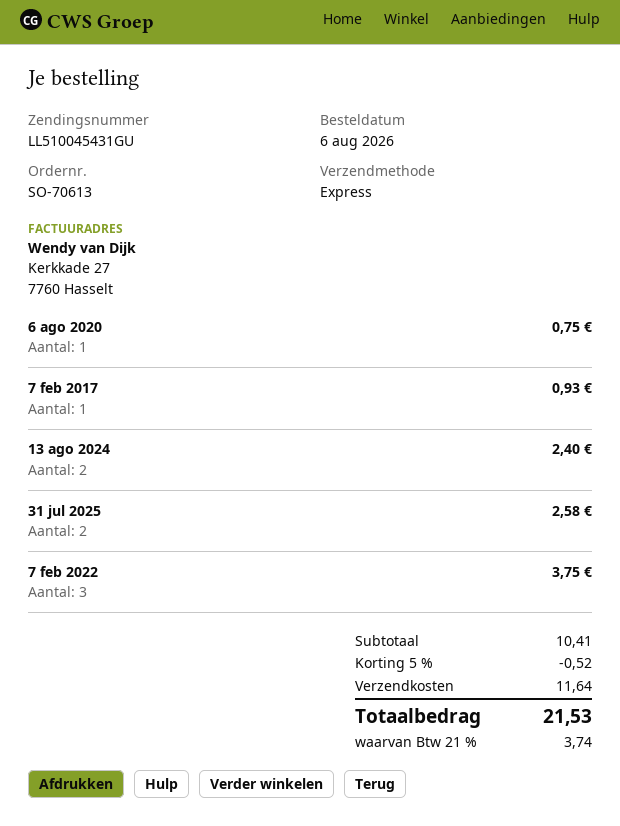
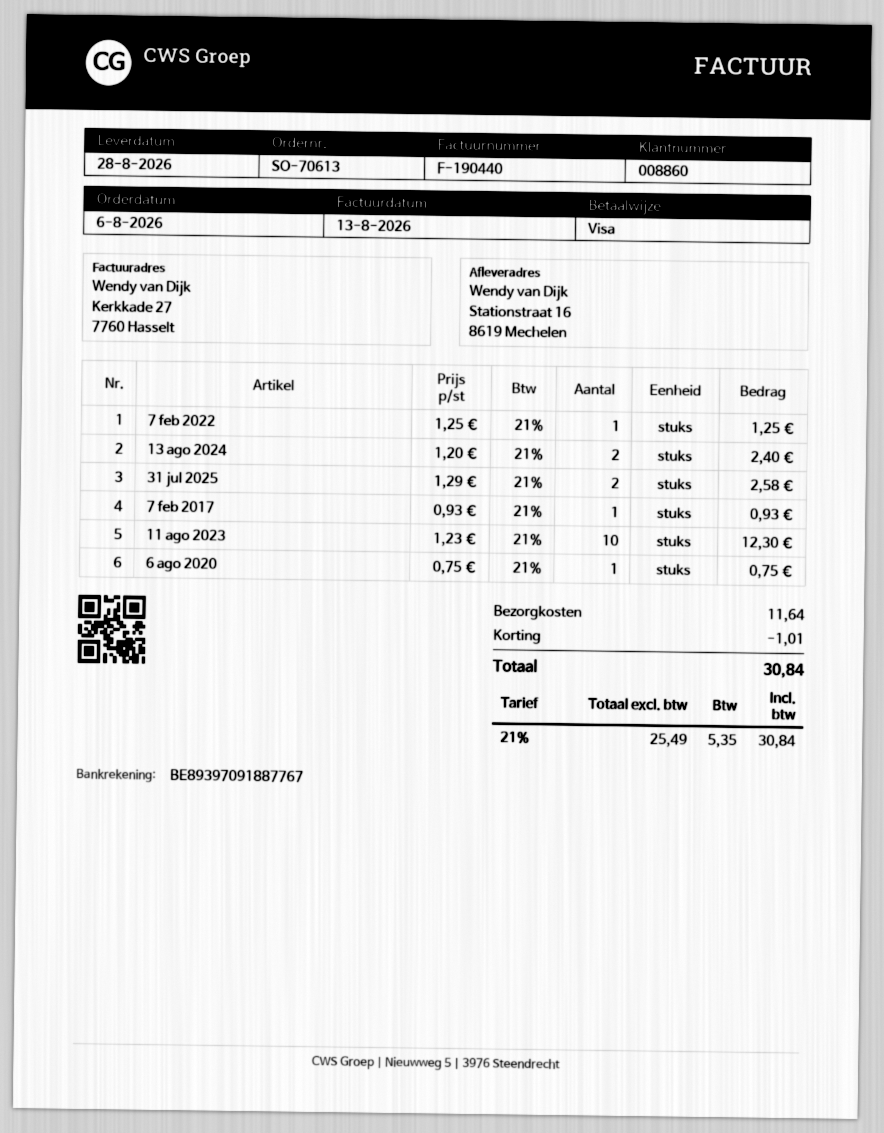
7 feb 2022: 3 for 3.75 -> 1 for 1.25
11 ago 2023: none -> 10 for 12.30
discount: 0.52 -> 1.01
tax: 21% = 3.74 -> 21% = 5.35
total: 21.53 -> 30.84

